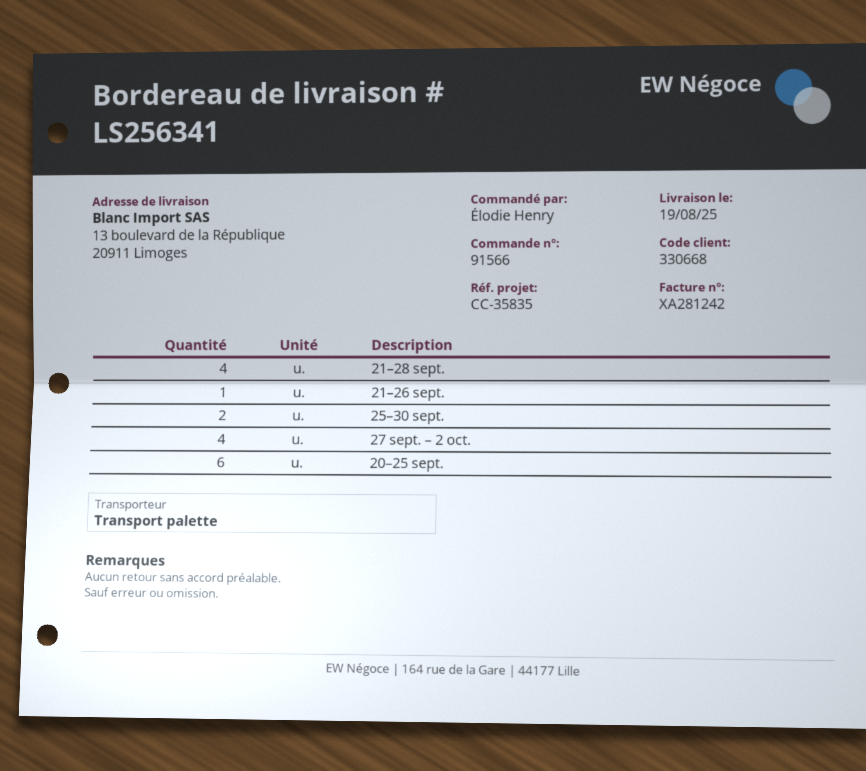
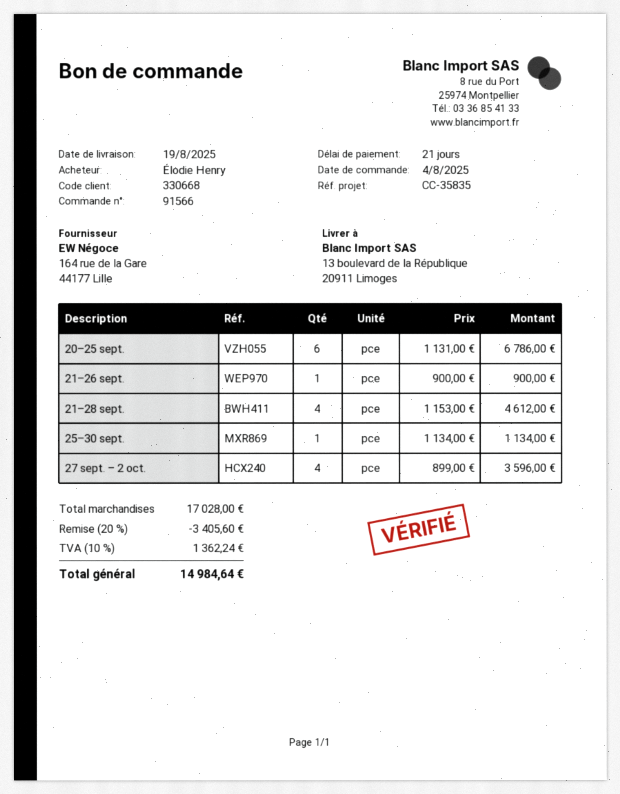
25–30 sept.: 2 -> 1

